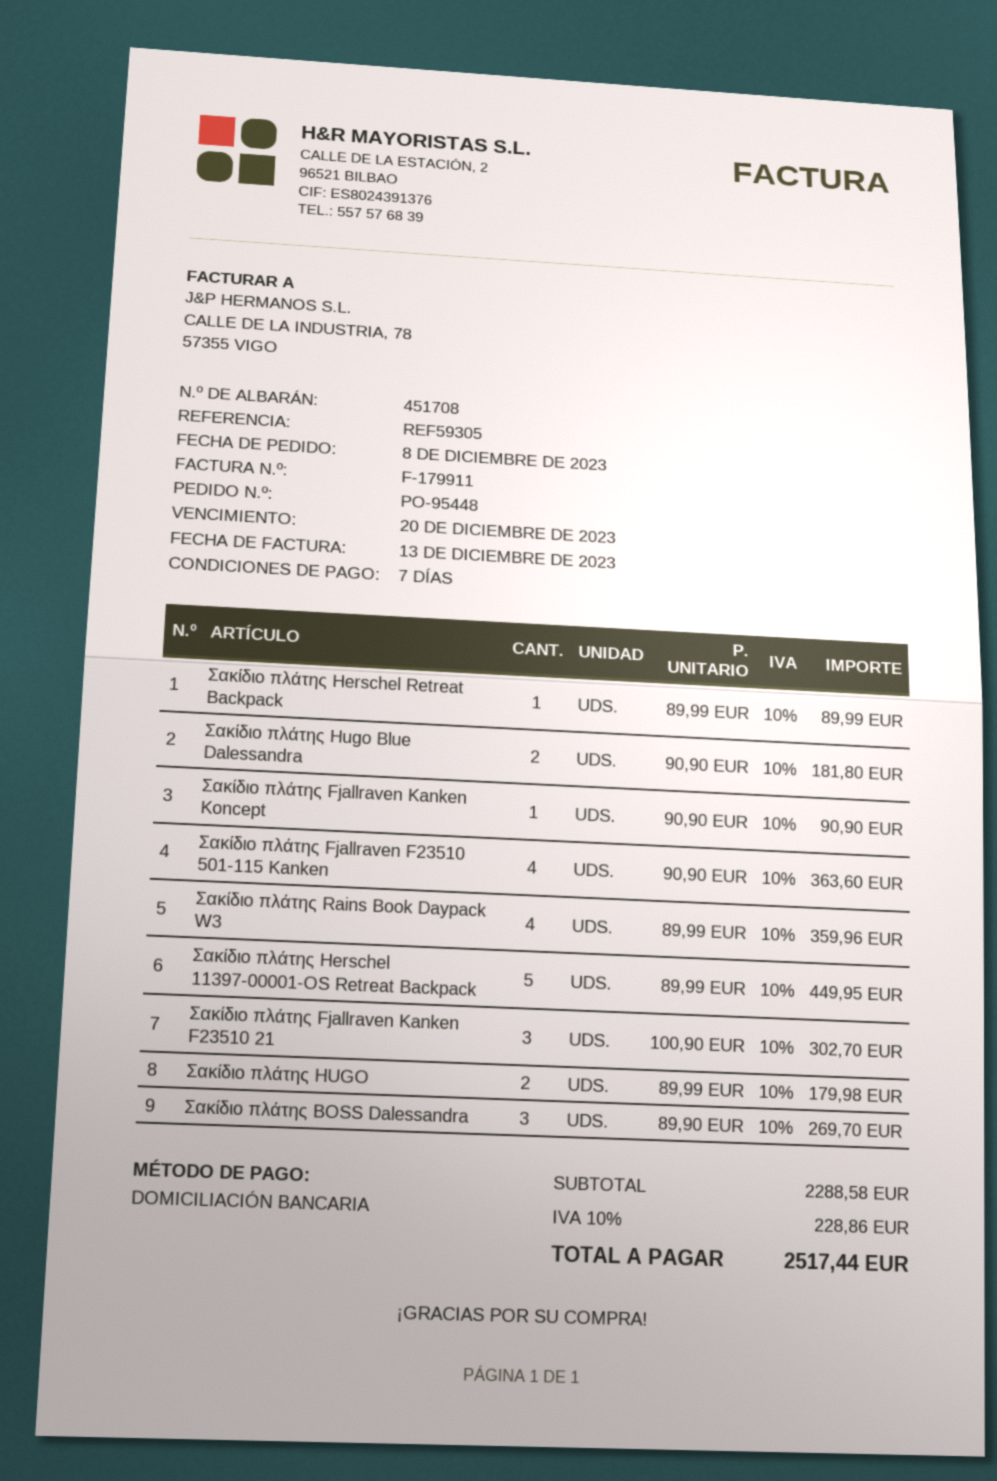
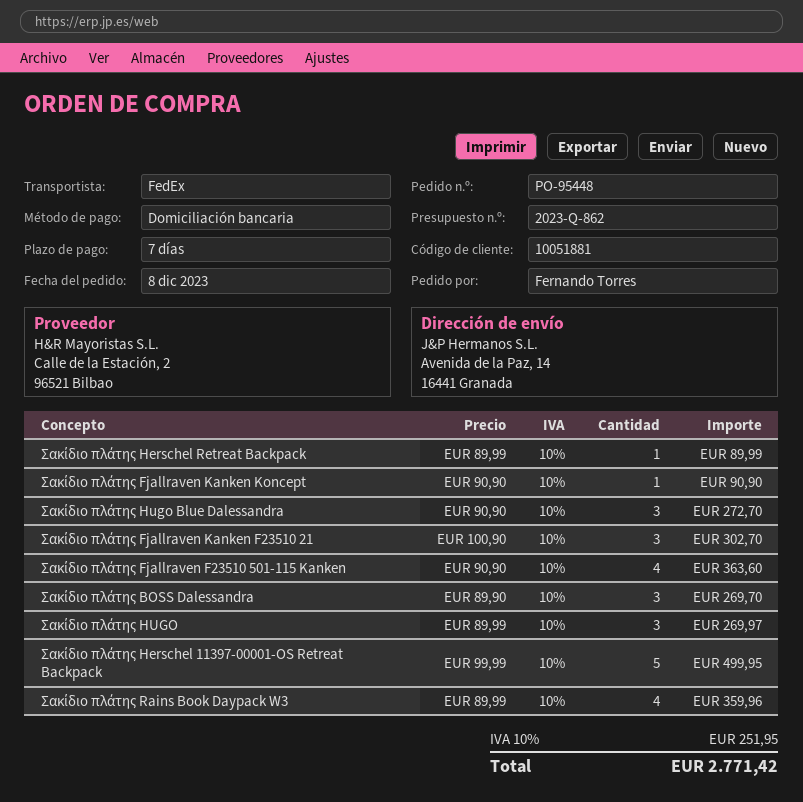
Σακίδιο πλάτης Hugo Blue Dalessandra: 2 x 90.90 = 181.80 -> 3 x 90.90 = 272.70
Σακίδιο πλάτης Herschel 11397-00001-OS Retreat Backpack: 5 x 89.99 = 449.95 -> 5 x 99.99 = 499.95
Σακίδιο πλάτης HUGO: 2 x 89.99 = 179.98 -> 3 x 89.99 = 269.97
tax: 10% = 228.86 -> 10% = 251.95
total: 2517.44 -> 2771.42

